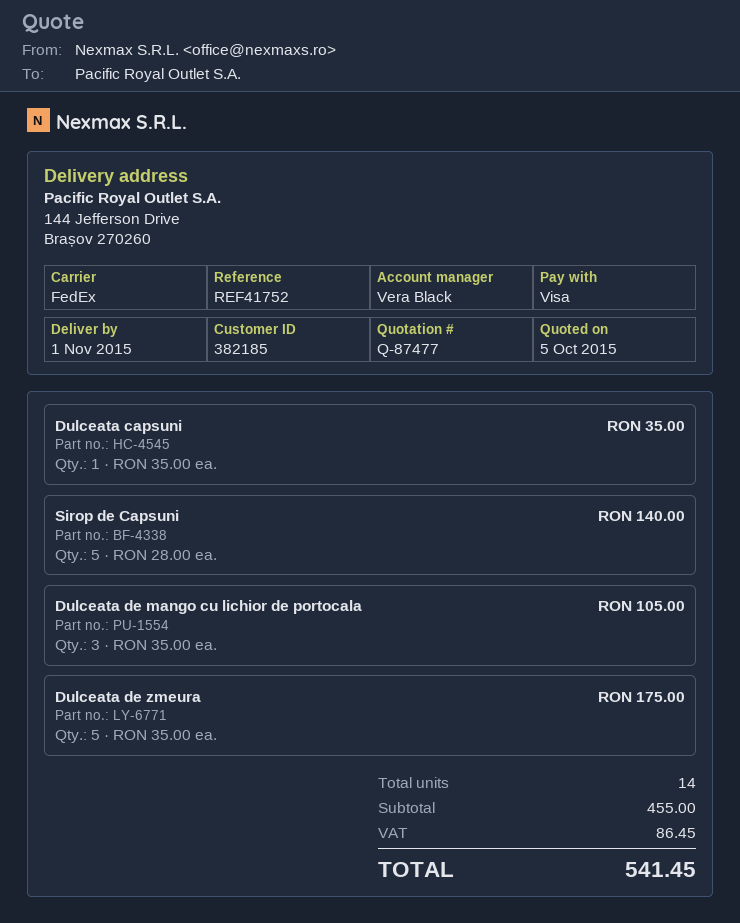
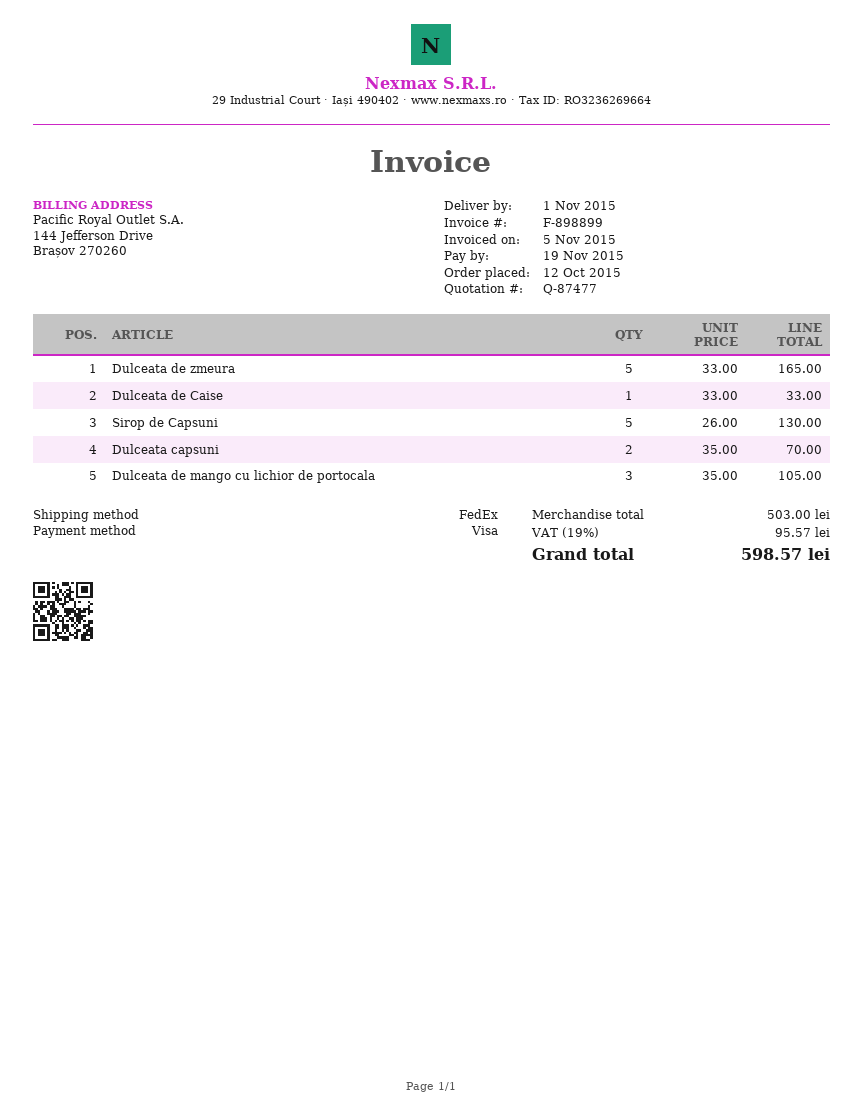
Dulceata capsuni: 1 x 35.00 = 35.00 -> 2 x 35.00 = 70.00
Sirop de Capsuni: 5 x 28.00 = 140.00 -> 5 x 26.00 = 130.00
Dulceata de zmeura: 5 x 35.00 = 175.00 -> 5 x 33.00 = 165.00
Dulceata de Caise: none -> 1 x 33.00 = 33.00
subtotal: 455.00 -> 503.00
tax: 86.45 -> 95.57
total: 541.45 -> 598.57

